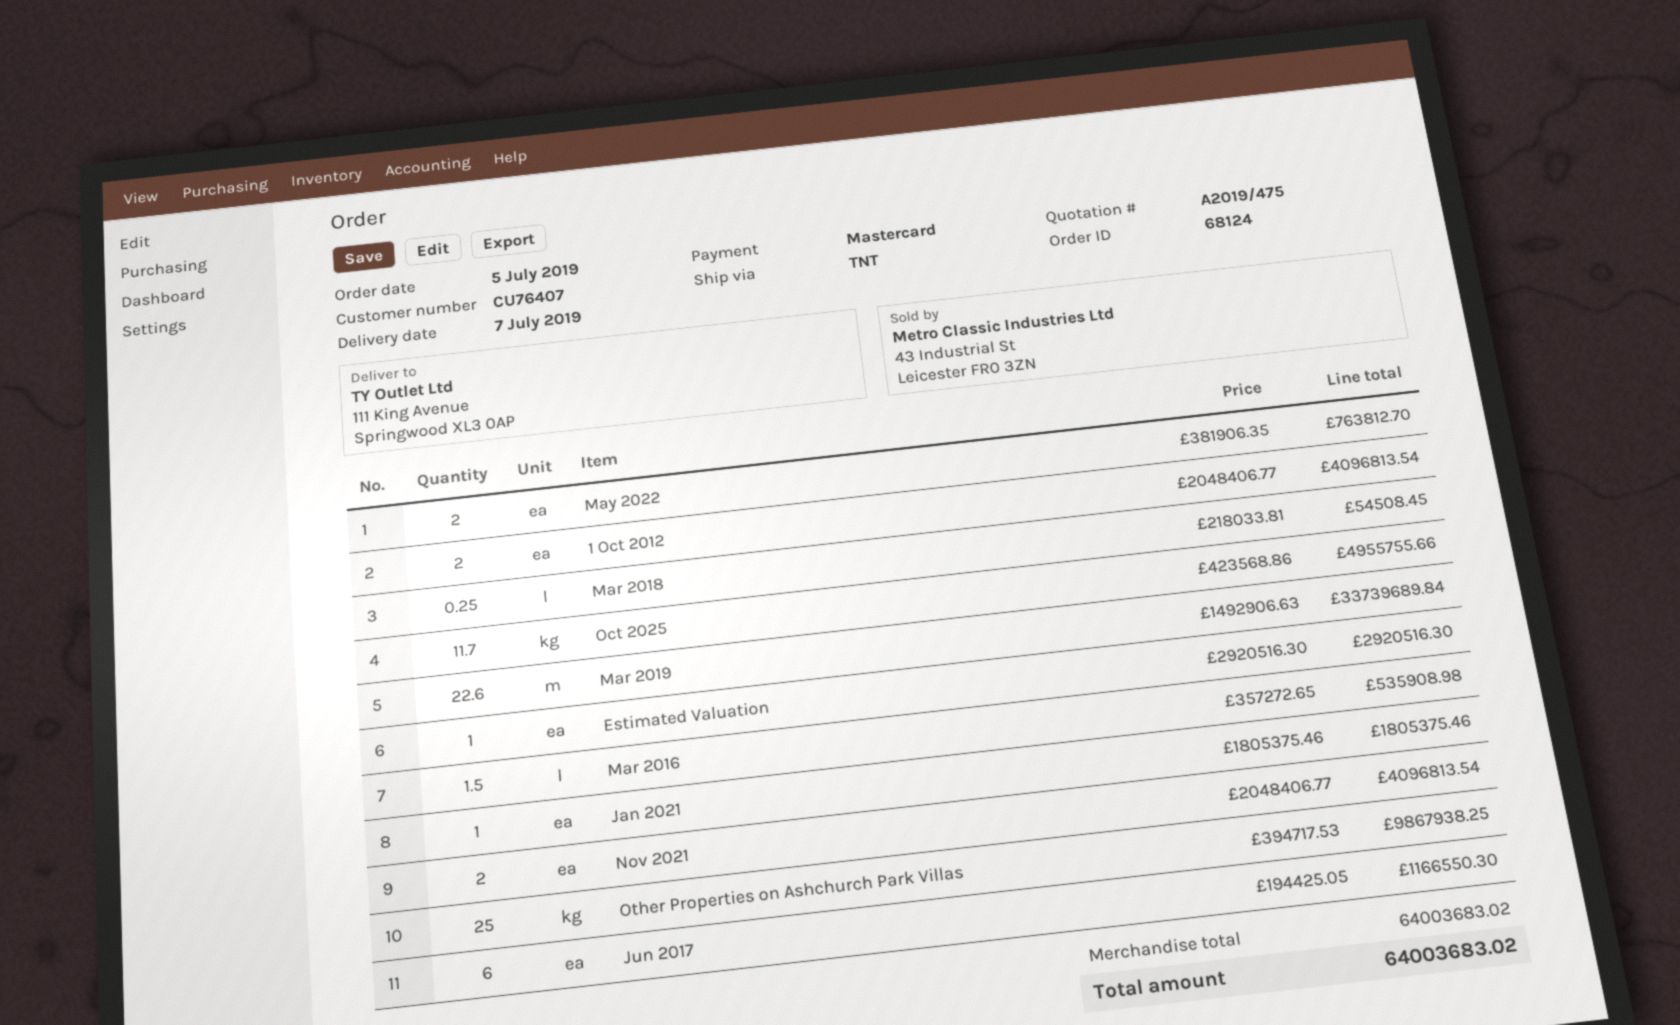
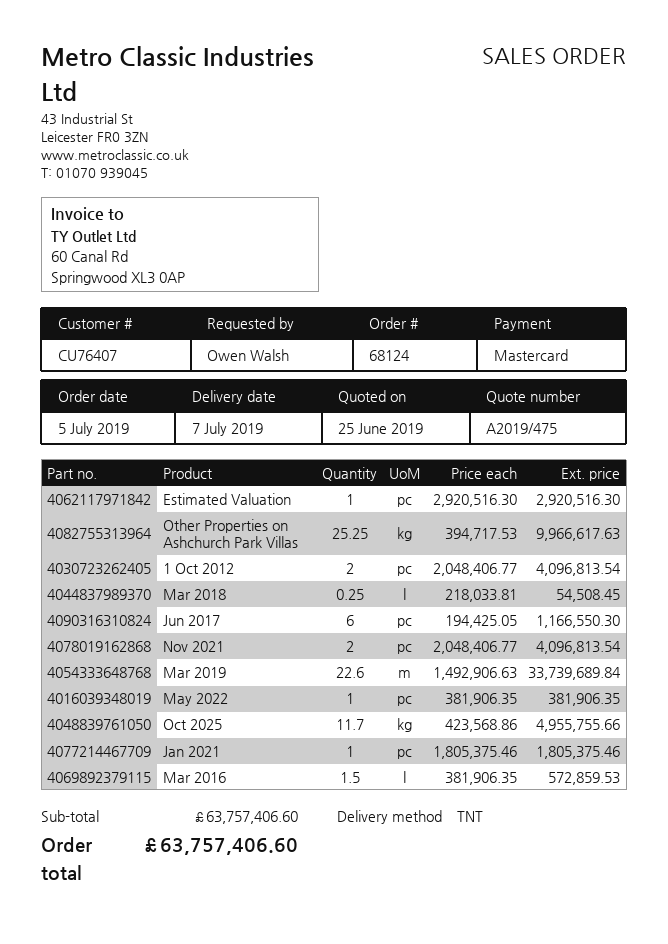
May 2022: 2 x 381906.35 = 763812.70 -> 1 x 381906.35 = 381906.35
Mar 2016: 1.5 x 357272.65 = 535908.98 -> 1.5 x 381906.35 = 572859.53
Other Properties on Ashchurch Park Villas: 25 x 394717.53 = 9867938.25 -> 25.25 x 394717.53 = 9966617.63
subtotal: 64003683.02 -> 63757406.60
total: 64003683.02 -> 63757406.60

